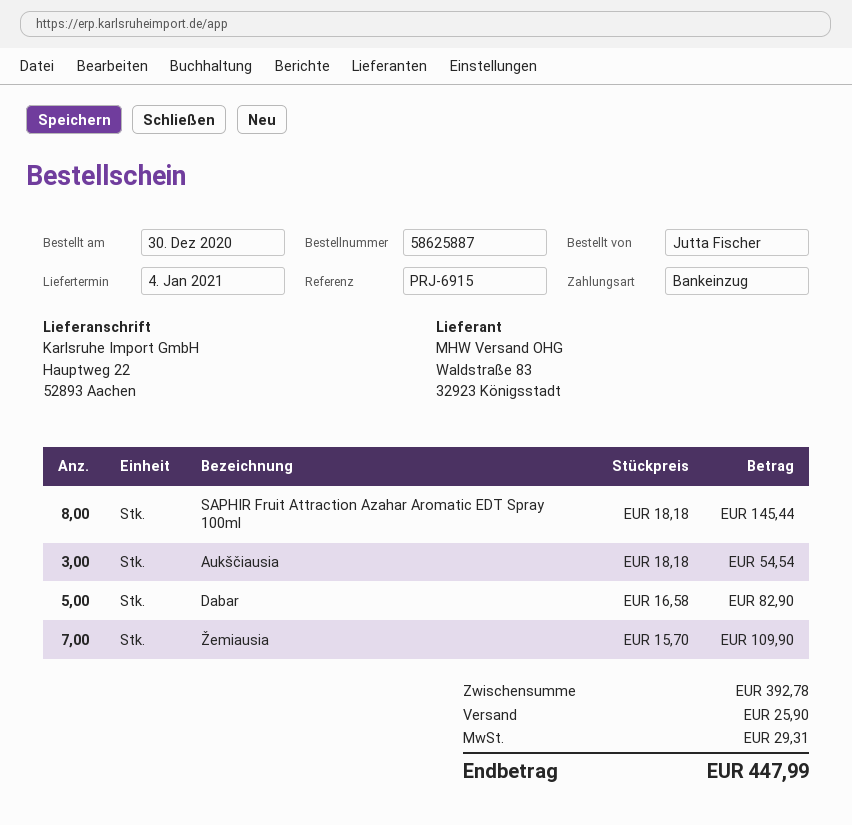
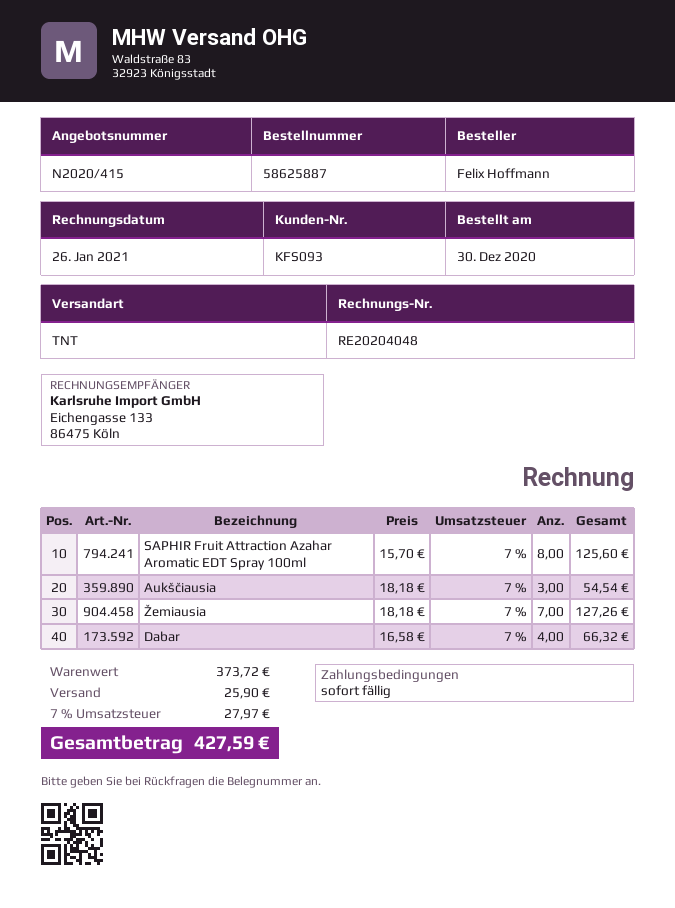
ordered by: Jutta Fischer -> Felix Hoffmann
SAPHIR Fruit Attraction Azahar Aromatic EDT Spray 100ml: 8 x 18.18 = 145.44 -> 8 x 15.70 = 125.60
Dabar: 5 x 16.58 = 82.90 -> 4 x 16.58 = 66.32
Žemiausia: 7 x 15.70 = 109.90 -> 7 x 18.18 = 127.26
subtotal: 392.78 -> 373.72
tax: 29.31 -> 27.97
total: 447.99 -> 427.59

